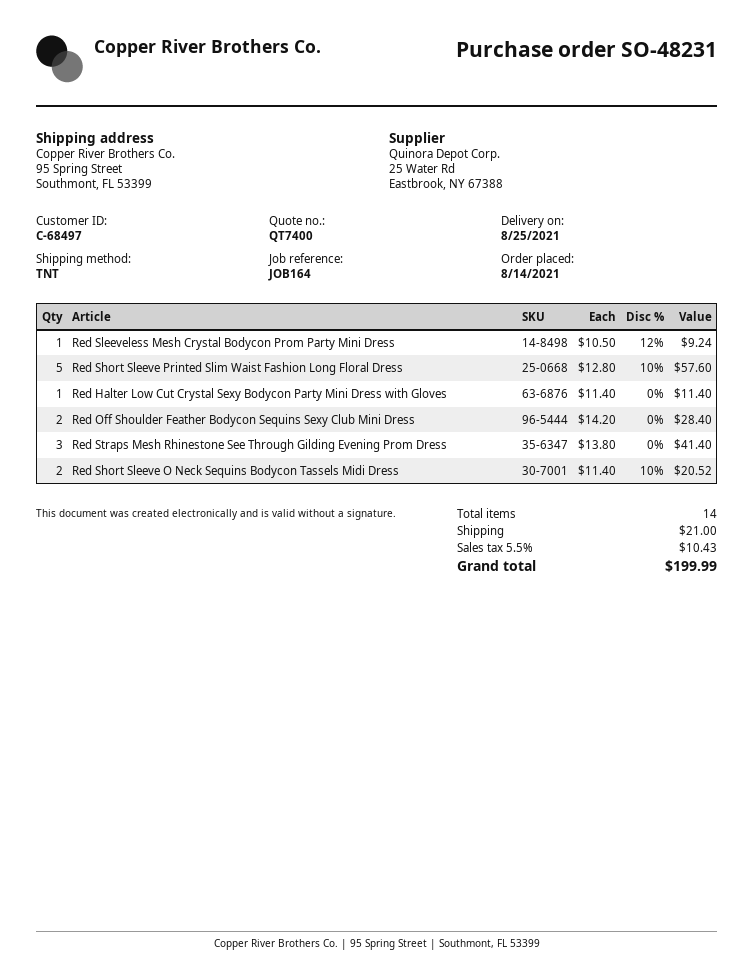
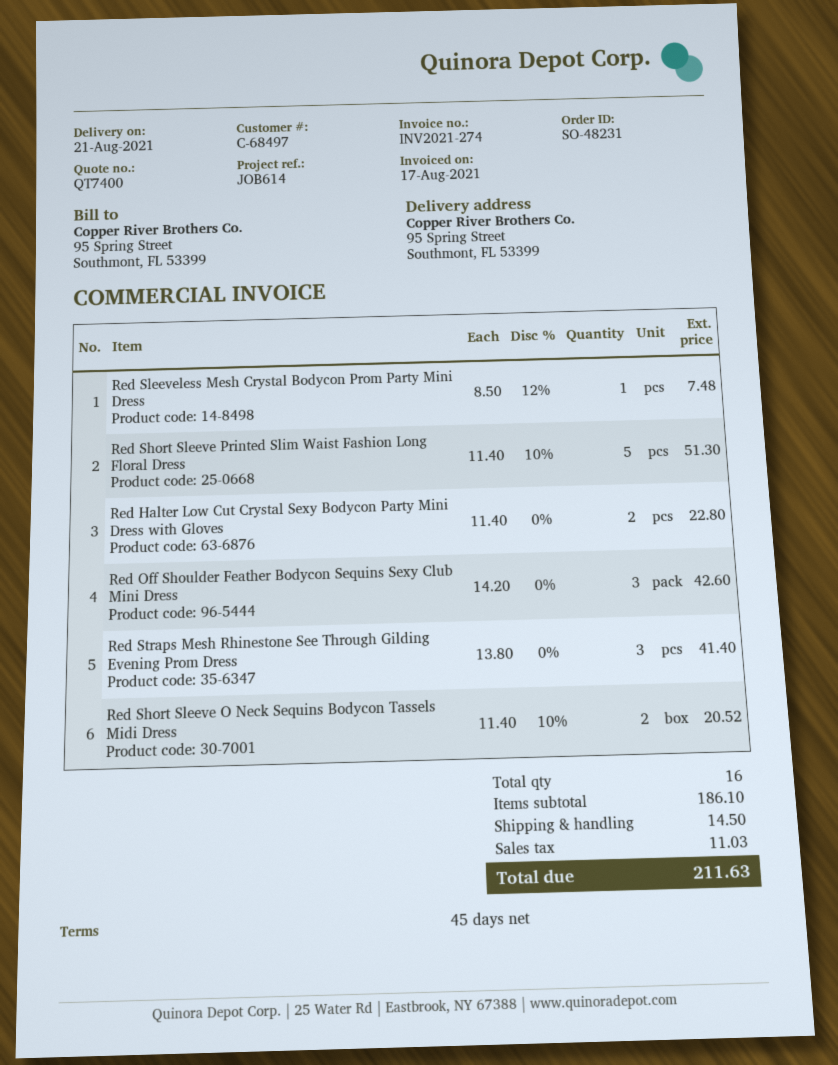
delivery date: 2021-08-25 -> 2021-08-21
reference: JOB164 -> JOB614
Red Sleeveless Mesh Crystal Bodycon Prom Party Mini Dress: 1 x 10.50 - 12% = 9.24 -> 1 x 8.50 - 12% = 7.48
Red Short Sleeve Printed Slim Waist Fashion Long Floral Dress: 5 x 12.80 - 10% = 57.60 -> 5 x 11.40 - 10% = 51.30
Red Halter Low Cut Crystal Sexy Bodycon Party Mini Dress with Gloves: 1 x 11.40 = 11.40 -> 2 x 11.40 = 22.80
Red Off Shoulder Feather Bodycon Sequins Sexy Club Mini Dress: 2 x 14.20 = 28.40 -> 3 x 14.20 = 42.60
total quantity: 14 -> 16
shipping: 21.00 -> 14.50
tax: 10.43 -> 11.03
total: 199.99 -> 211.63

